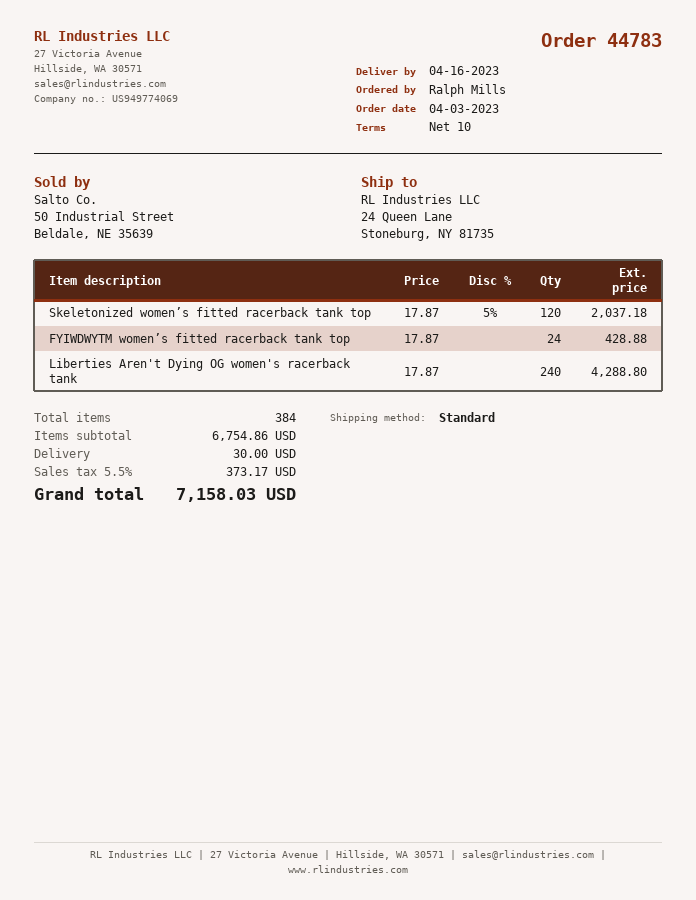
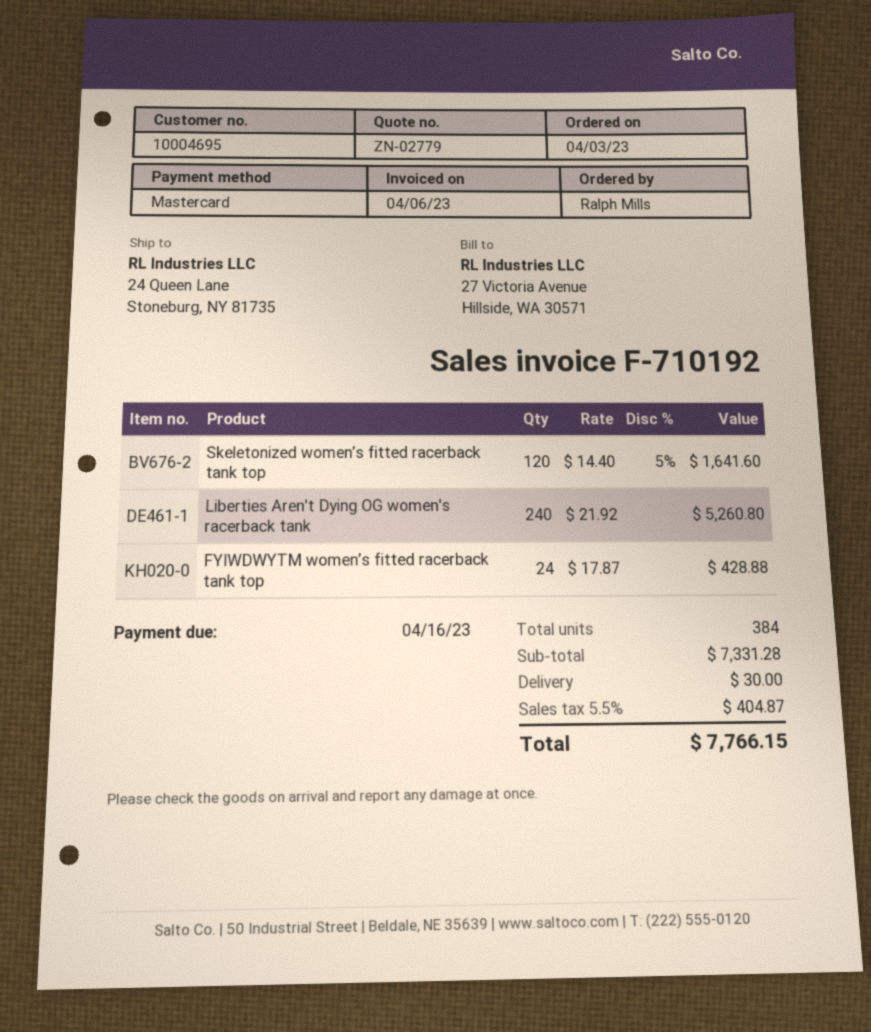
Skeletonized women’s fitted racerback tank top: 120 x 17.87 - 5% = 2037.18 -> 120 x 14.40 - 5% = 1641.60
Liberties Aren't Dying OG women's racerback tank: 240 x 17.87 = 4288.80 -> 240 x 21.92 = 5260.80
subtotal: 6754.86 -> 7331.28
tax: 5.5% = 373.17 -> 5.5% = 404.87
total: 7158.03 -> 7766.15

